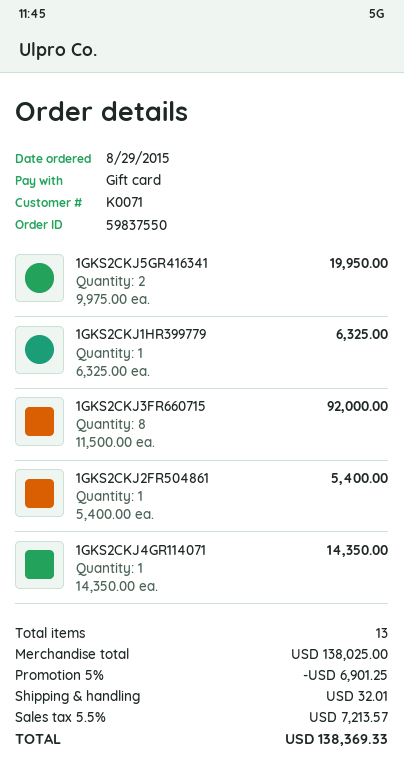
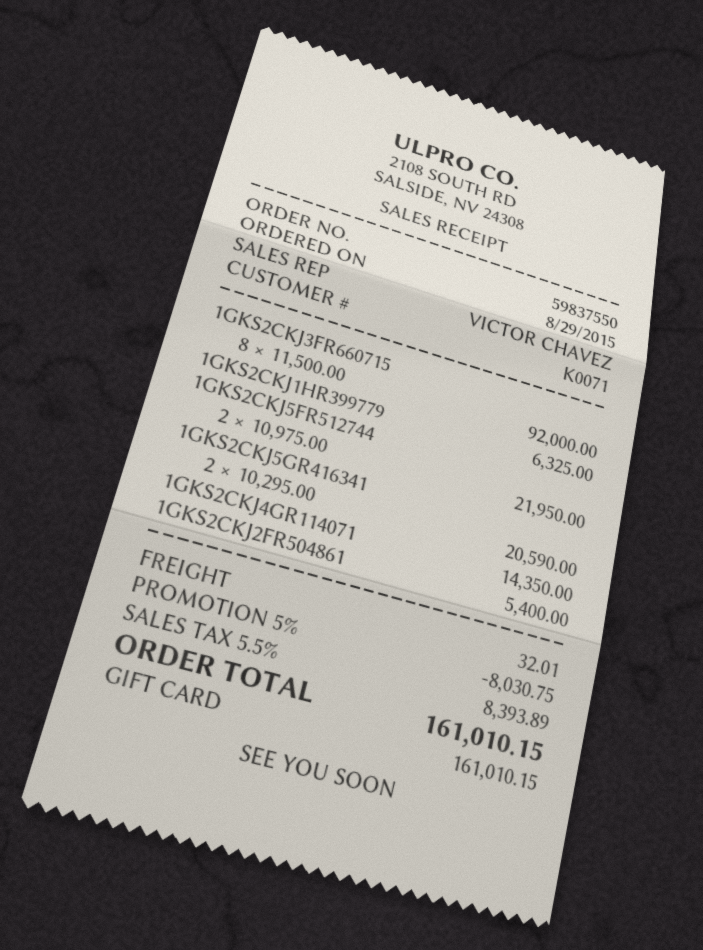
1GKS2CKJ5GR416341: 2 x 9975.00 = 19950.00 -> 2 x 10295.00 = 20590.00
1GKS2CKJ5FR512744: none -> 2 x 10975.00 = 21950.00
discount: 5% = 6901.25 -> 5% = 8030.75
tax: 5.5% = 7213.57 -> 5.5% = 8393.89
total: 138369.33 -> 161010.15

